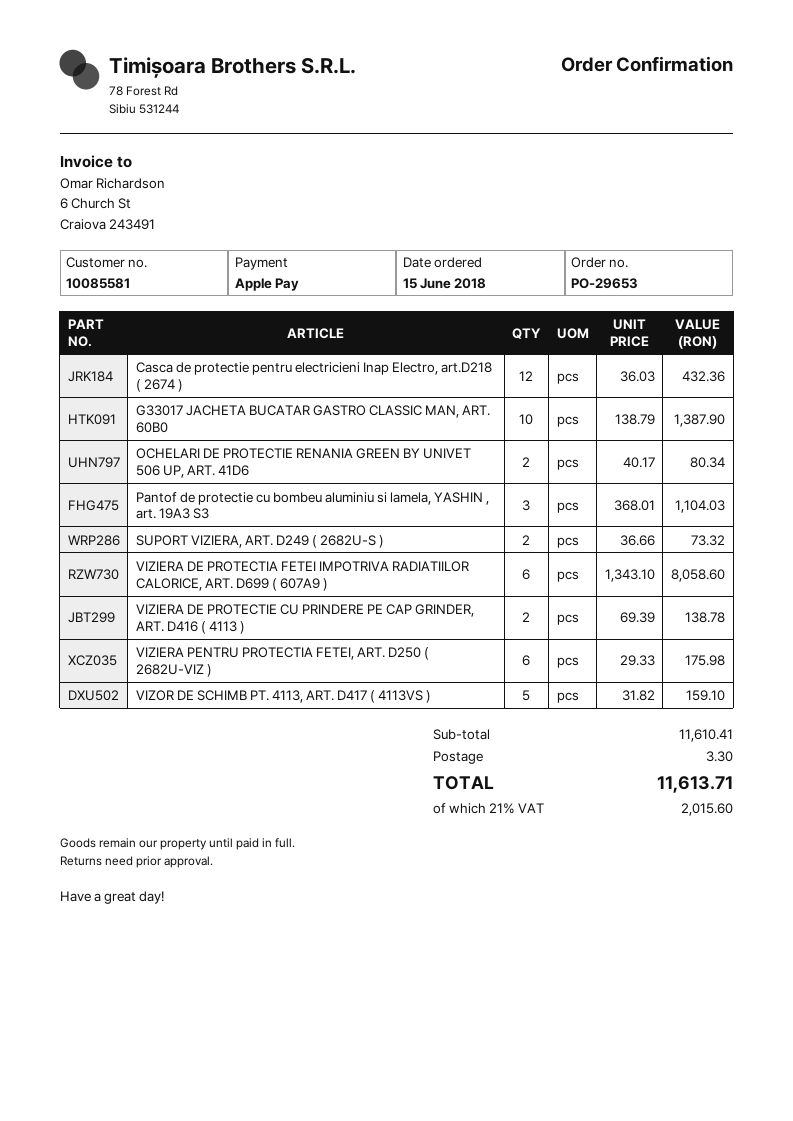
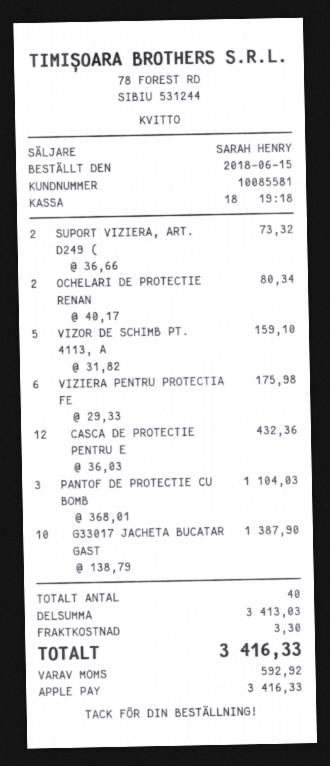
VIZIERA DE PROTECTIA FETEI IMPOTRIVA RADIATIILOR CALORICE, ART. D699 ( 607A9 ): 6 x 1343.10 = 8058.60 -> none
VIZIERA DE PROTECTIE CU PRINDERE PE CAP GRINDER, ART. D416 ( 4113 ): 2 x 69.39 = 138.78 -> none
subtotal: 11610.41 -> 3413.03
tax: 2015.60 -> 592.92
total: 11613.71 -> 3416.33

